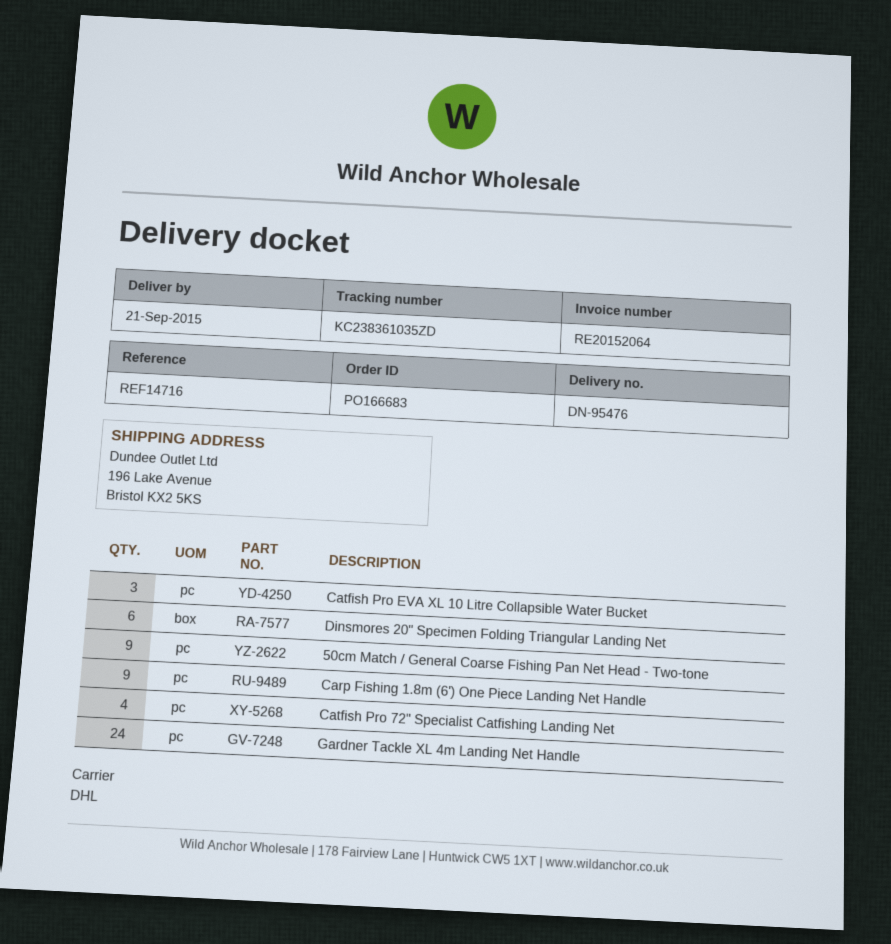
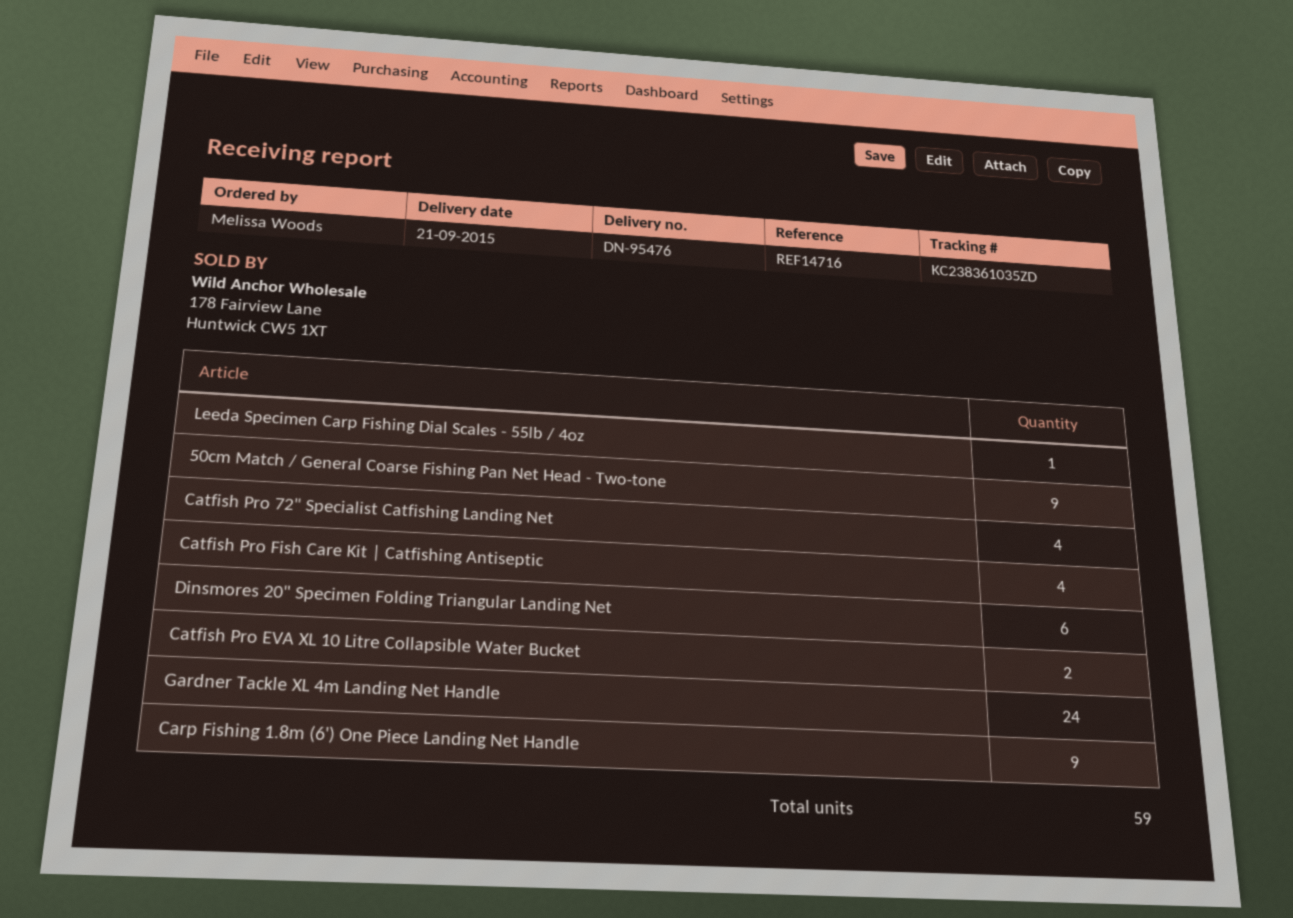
Catfish Pro EVA XL 10 Litre Collapsible Water Bucket: 3 -> 2
Leeda Specimen Carp Fishing Dial Scales - 55lb / 4oz: none -> 1
Catfish Pro Fish Care Kit | Catfishing Antiseptic: none -> 4

